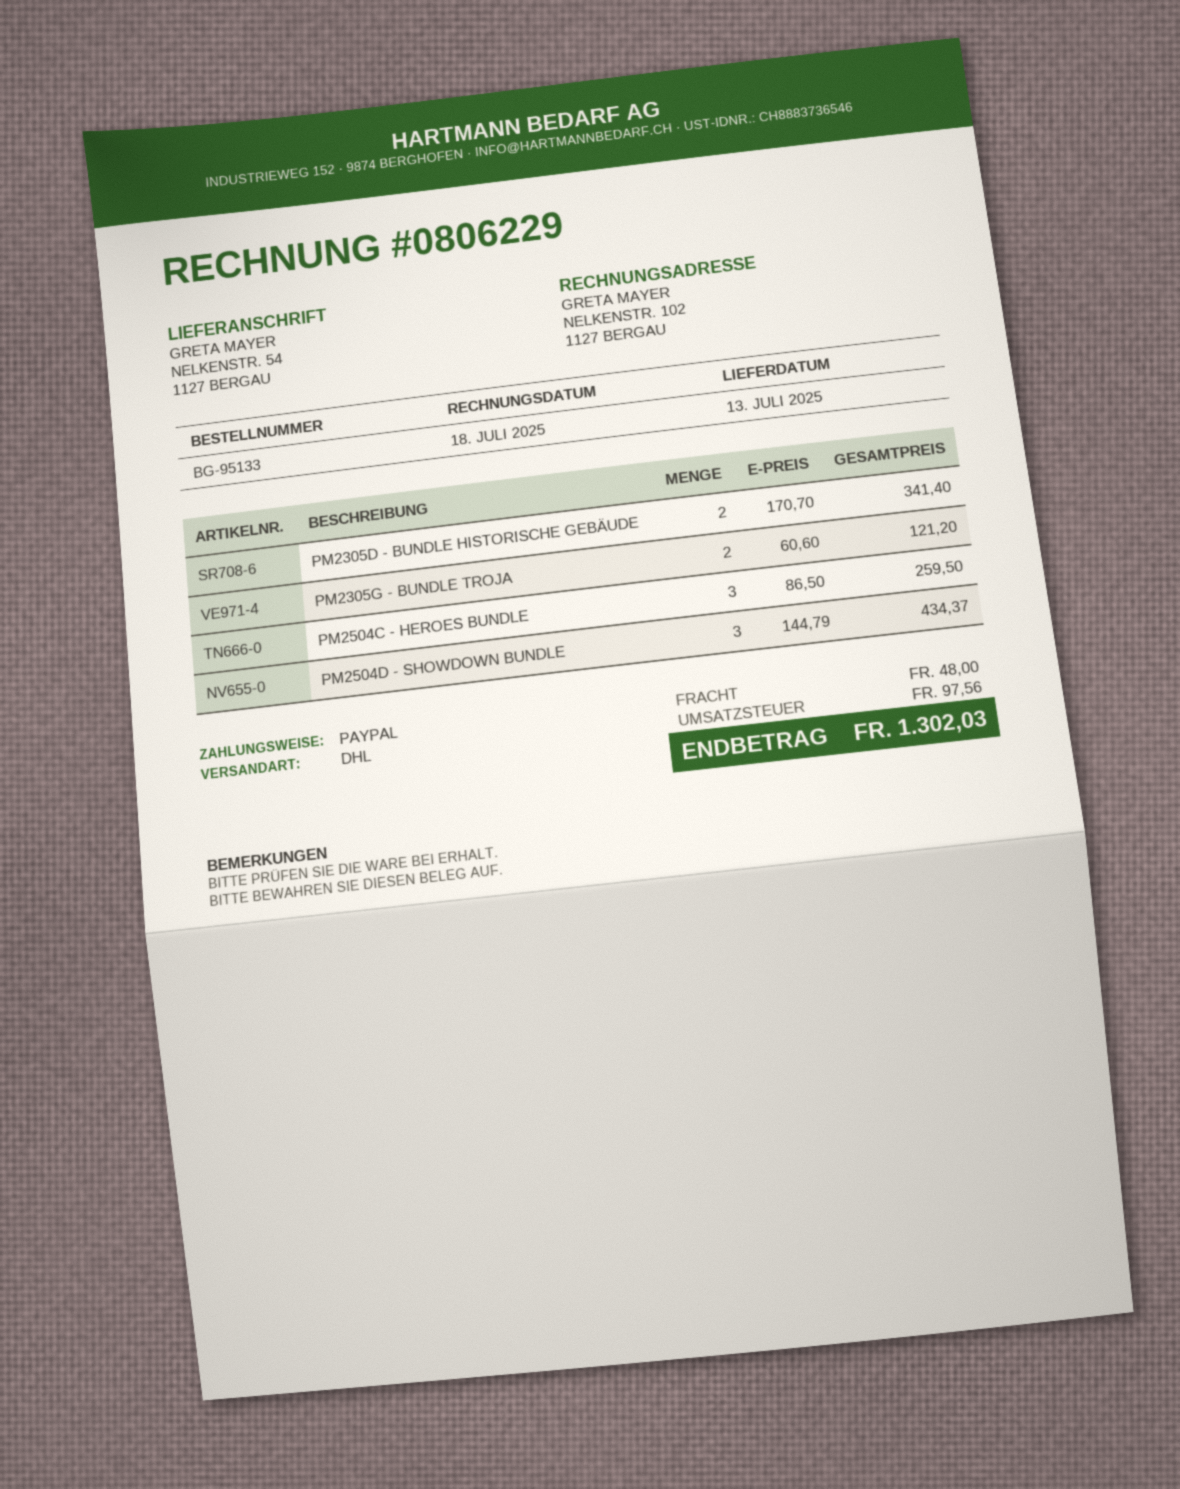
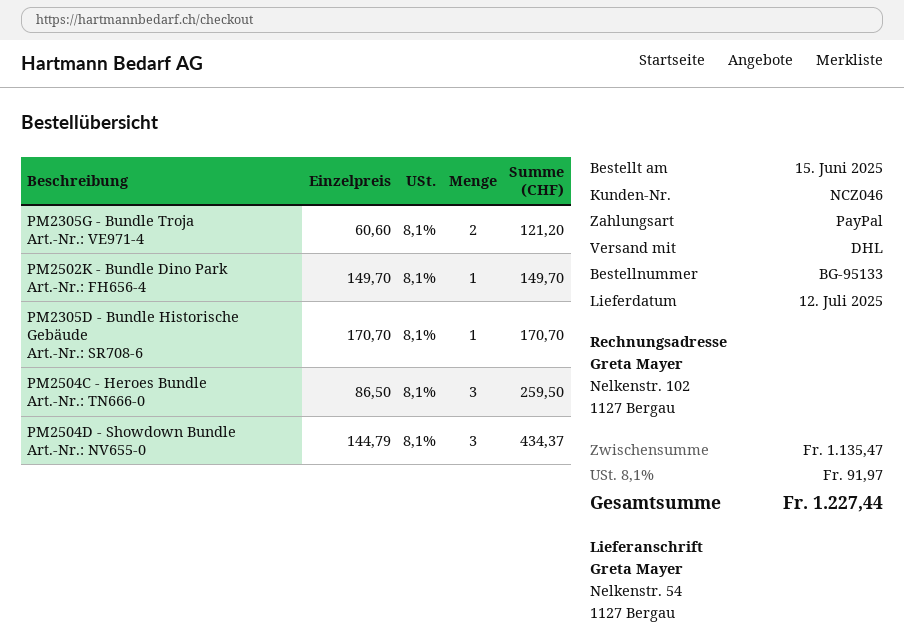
delivery date: 2025-07-13 -> 2025-07-12
PM2305D - BUNDLE HISTORISCHE GEBÄUDE: 2 x 170.70 = 341.40 -> 1 x 170.70 = 170.70
PM2502K - Bundle Dino Park: none -> 1 x 149.70 = 149.70
shipping: 48.00 -> none
tax: 97.56 -> 91.97
total: 1302.03 -> 1227.44

